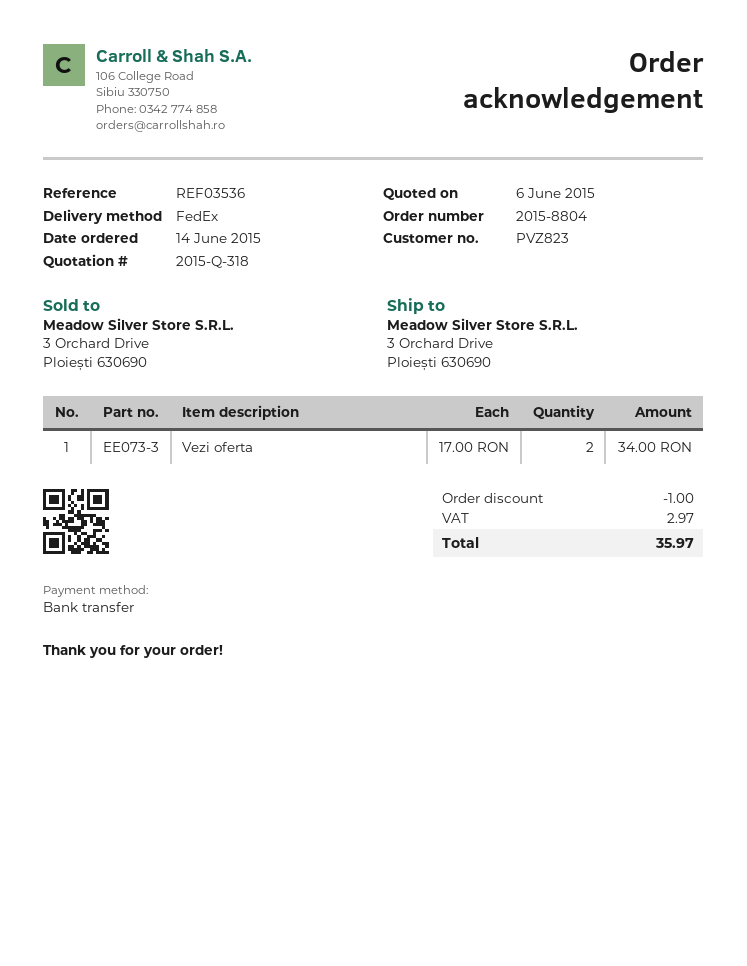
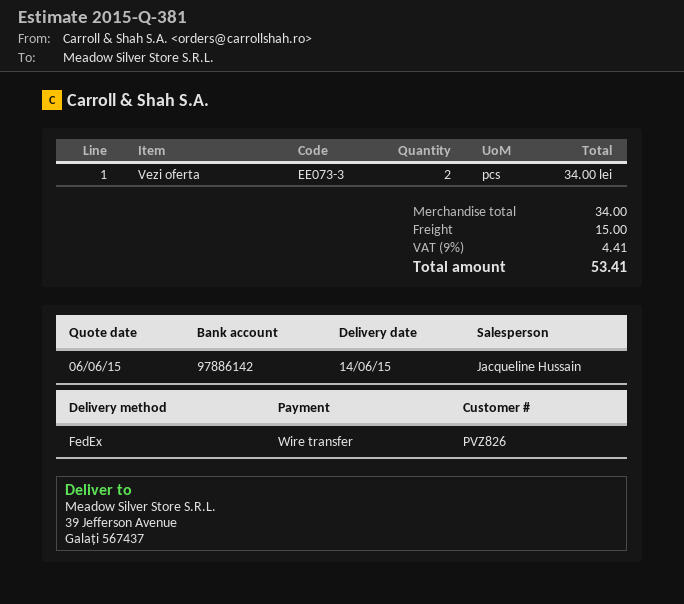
quote number: 2015-Q-318 -> 2015-Q-381
customer number: PVZ823 -> PVZ826
ship to: 3 Orchard Drive, Ploiești 630690 -> 39 Jefferson Avenue, Galați 567437
discount: 1.00 -> none
shipping: none -> 15.00
tax: 2.97 -> 4.41
total: 35.97 -> 53.41

